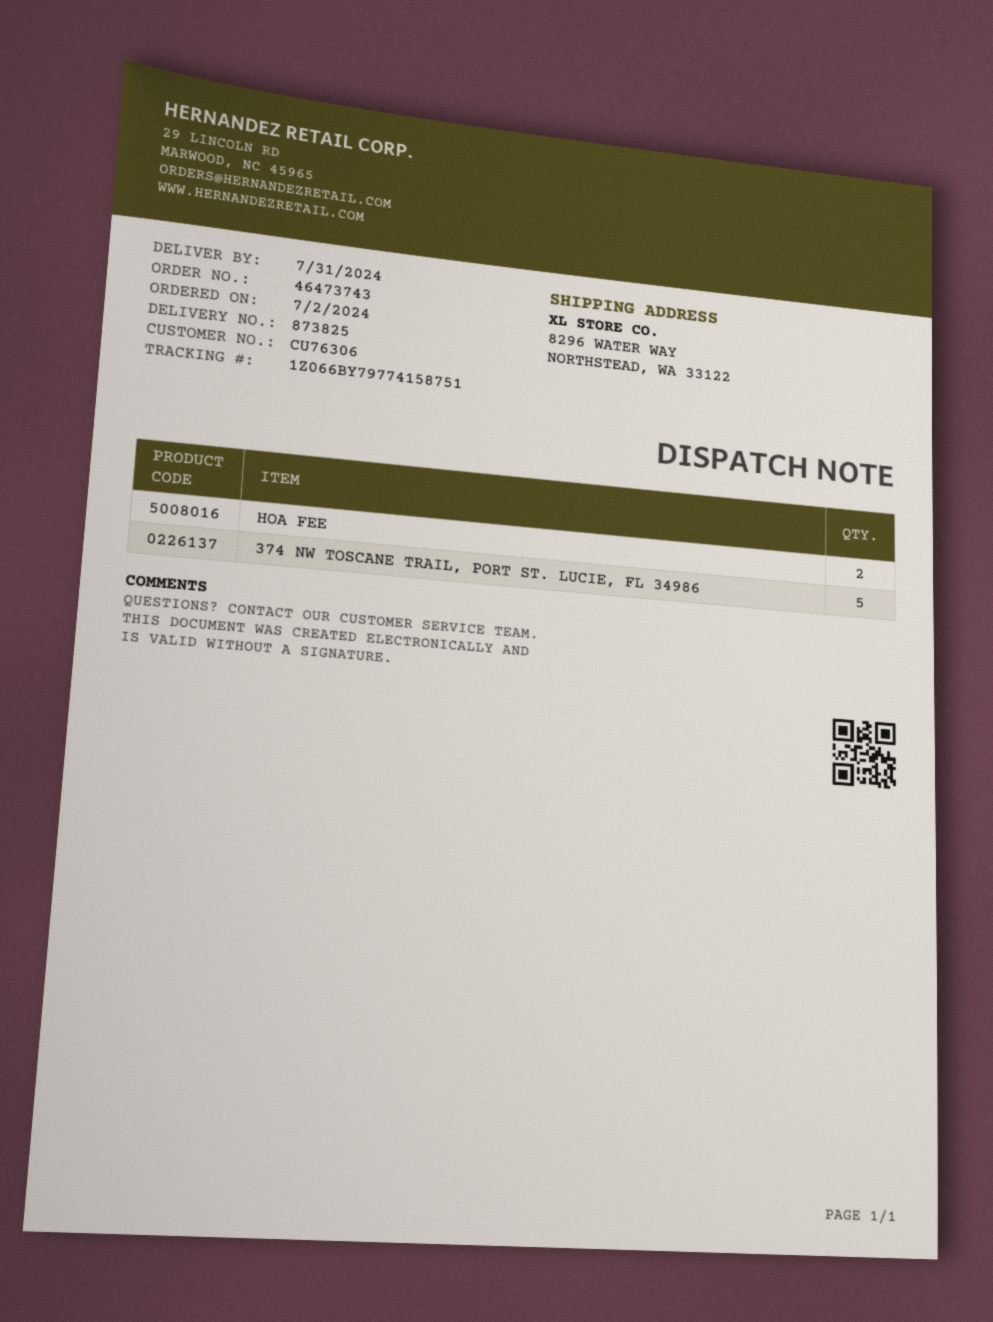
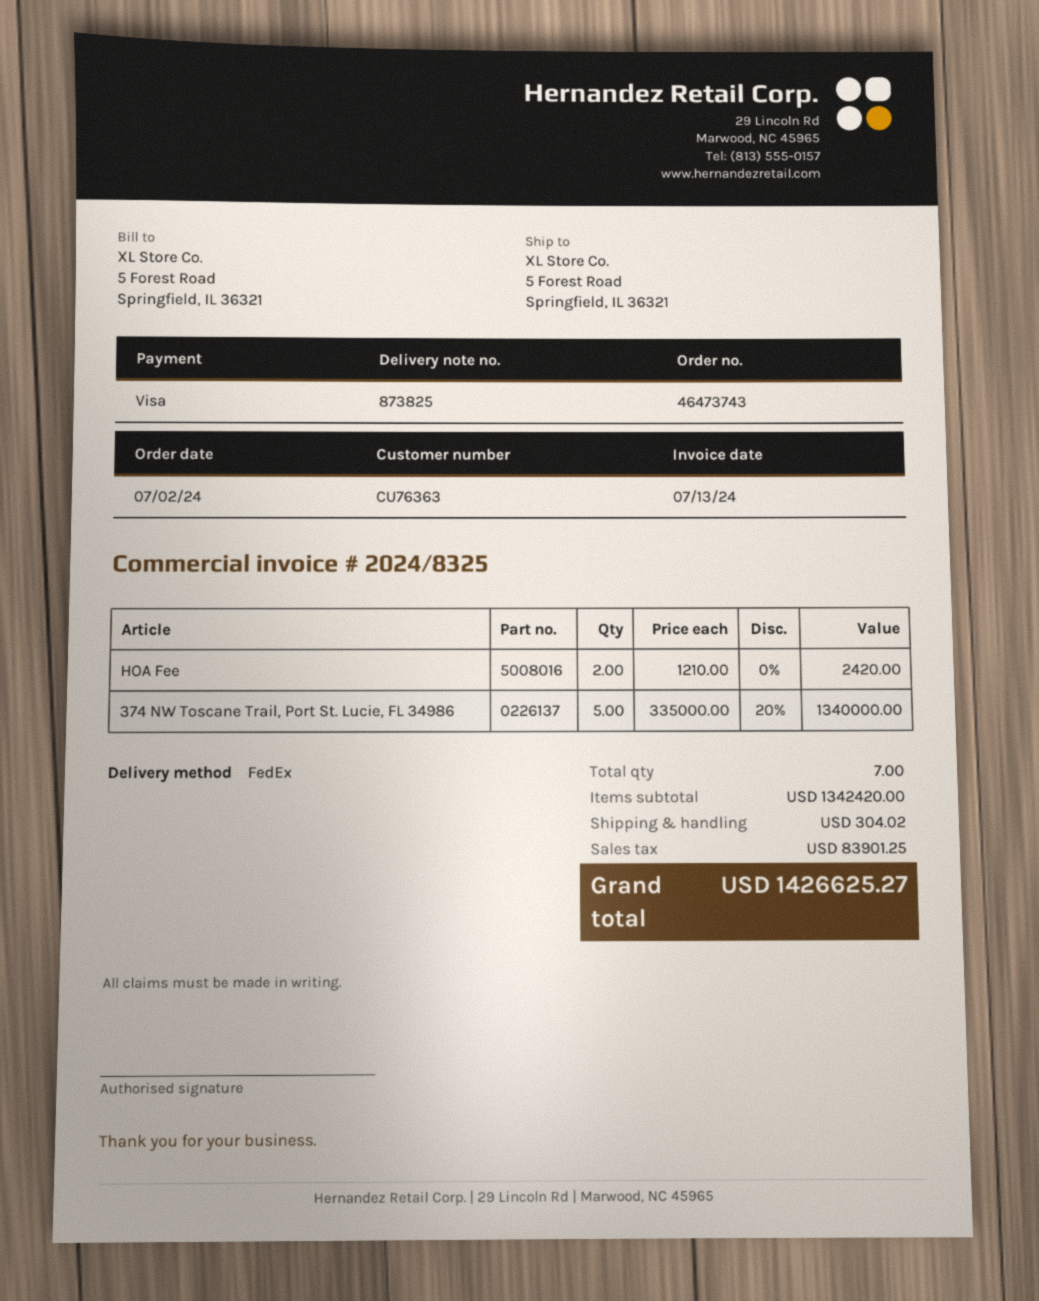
customer number: CU76306 -> CU76363
ship to: 8296 WATER WAY, NORTHSTEAD, WA 33122 -> 5 Forest Road, Springfield, IL 36321

